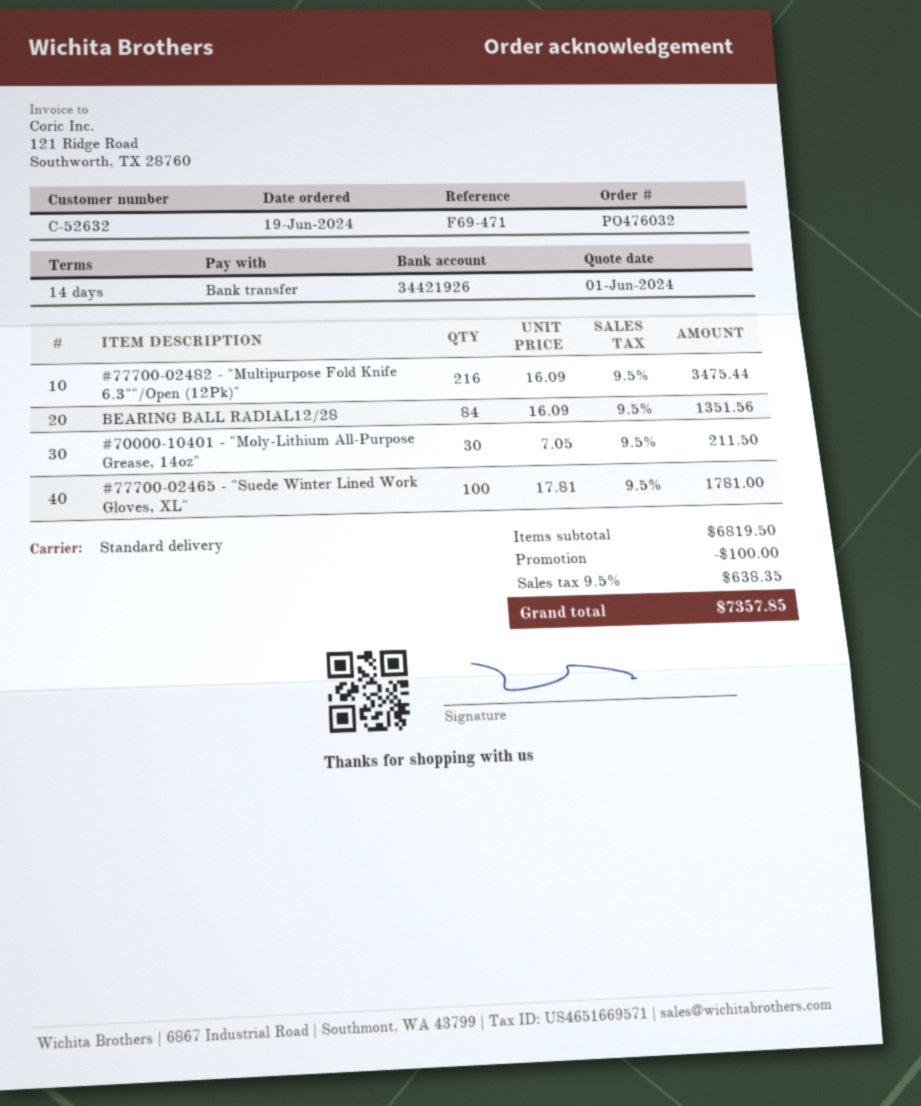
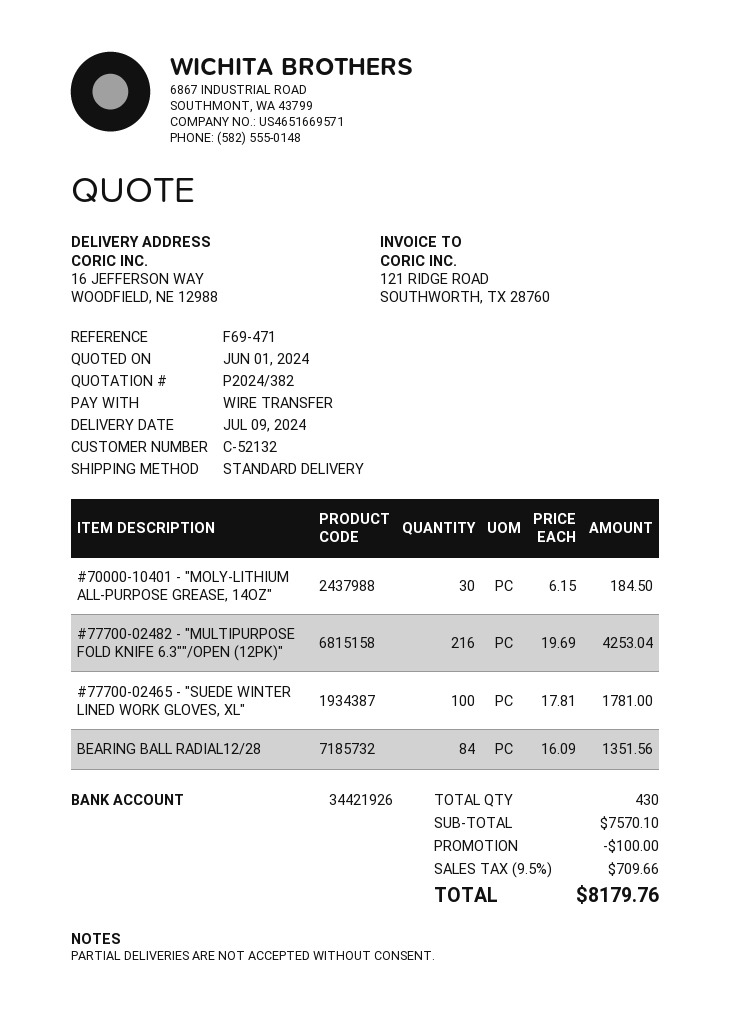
customer number: C-52632 -> C-52132
#77700-02482 - "Multipurpose Fold Knife 6.3""/Open (12Pk)": 216 x 16.09 = 3475.44 -> 216 x 19.69 = 4253.04
#70000-10401 - "Moly-Lithium All-Purpose Grease, 14oz": 30 x 7.05 = 211.50 -> 30 x 6.15 = 184.50
subtotal: 6819.50 -> 7570.10
tax: 9.5% = 638.35 -> 9.5% = 709.66
total: 7357.85 -> 8179.76

